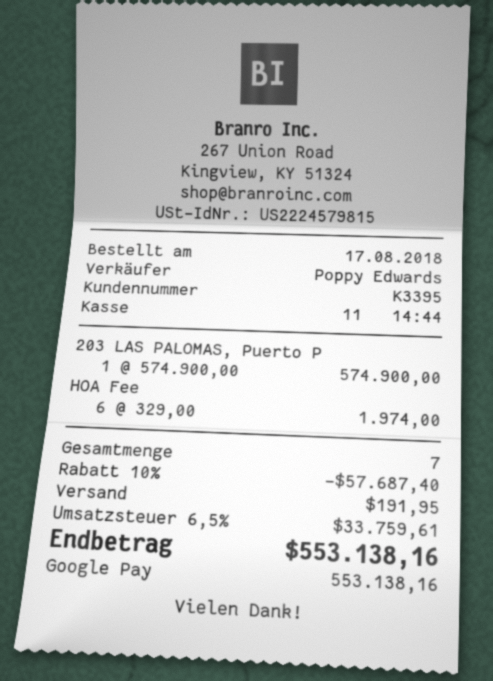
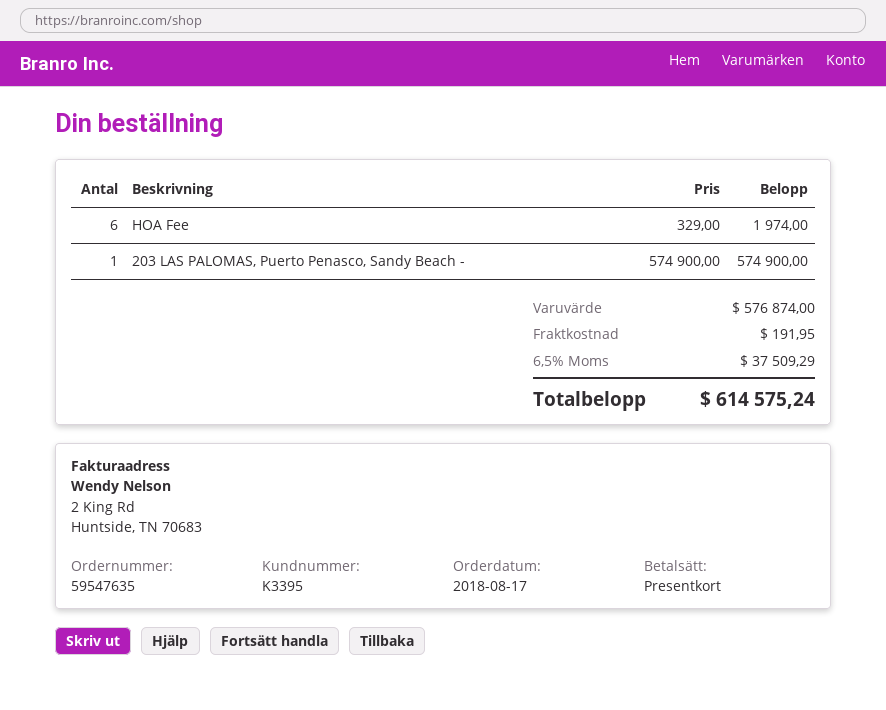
payment method: Google Pay -> gift card
discount: 10% = 57687.40 -> none
tax: 6.5% = 33759.61 -> 6.5% = 37509.29
total: 553138.16 -> 614575.24

